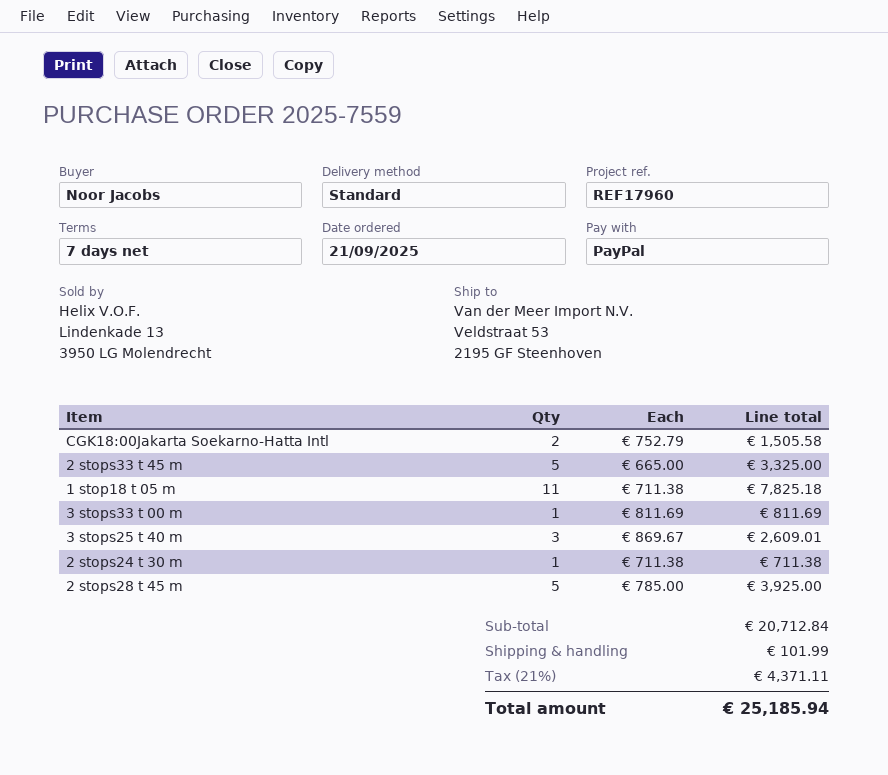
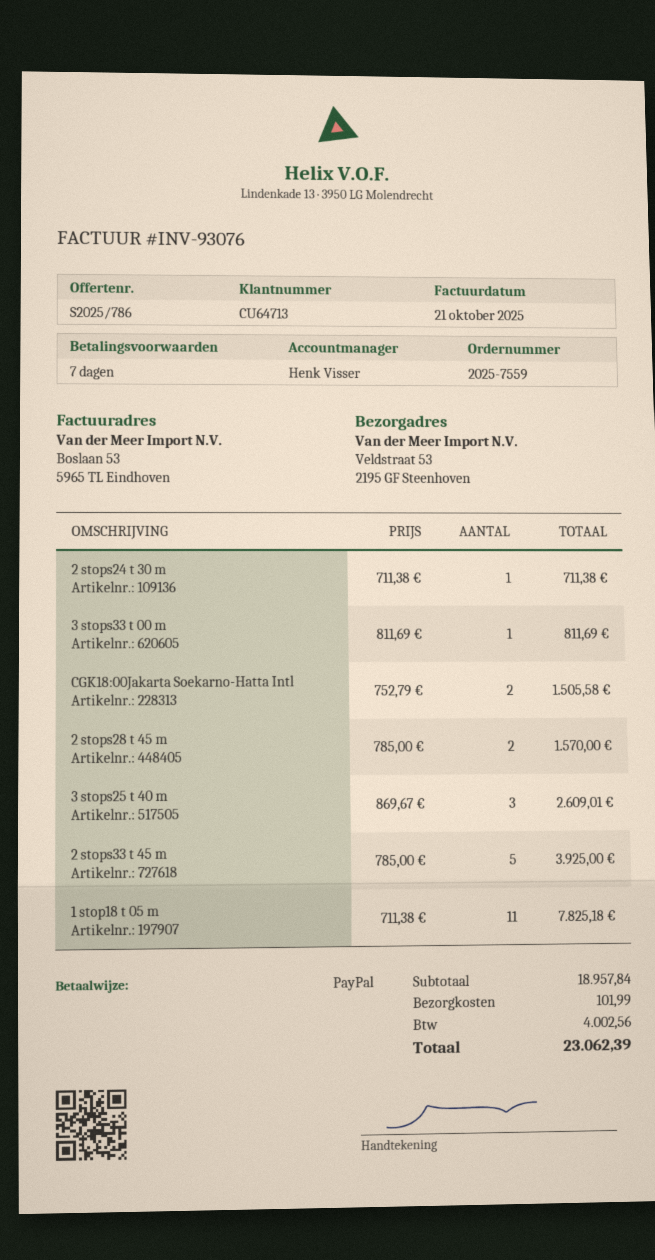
2 stops33 t 45 m: 5 x 665.00 = 3325.00 -> 5 x 785.00 = 3925.00
2 stops28 t 45 m: 5 x 785.00 = 3925.00 -> 2 x 785.00 = 1570.00
subtotal: 20712.84 -> 18957.84
tax: 4371.11 -> 4002.56
total: 25185.94 -> 23062.39

